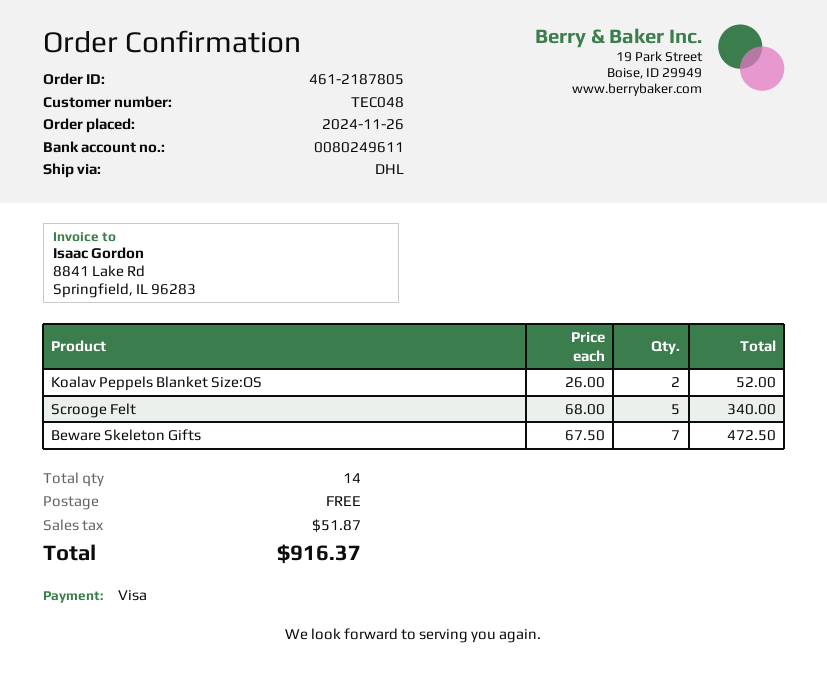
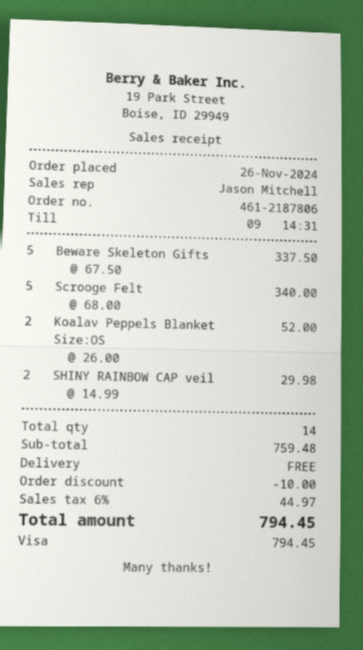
order number: 461-2187805 -> 461-2187806
Beware Skeleton Gifts: 7 x 67.50 = 472.50 -> 5 x 67.50 = 337.50
SHINY RAINBOW CAP veil: none -> 2 x 14.99 = 29.98
discount: none -> 10.00
tax: 51.87 -> 44.97
total: 916.37 -> 794.45

